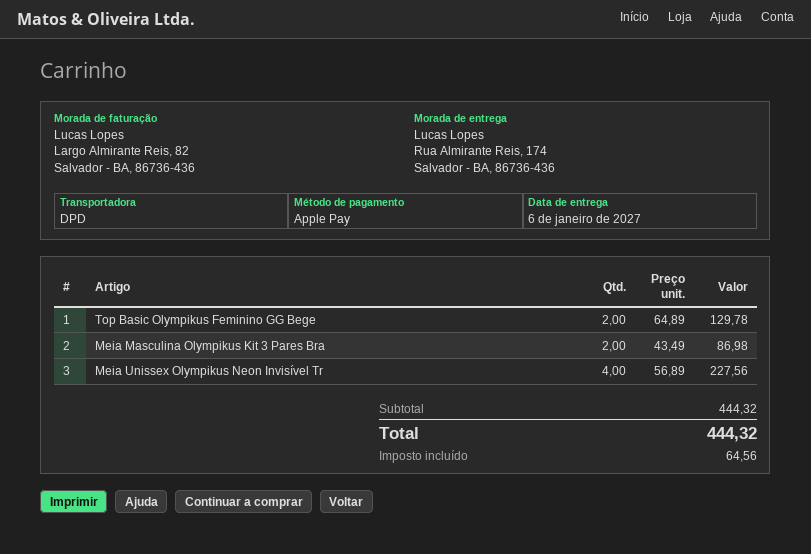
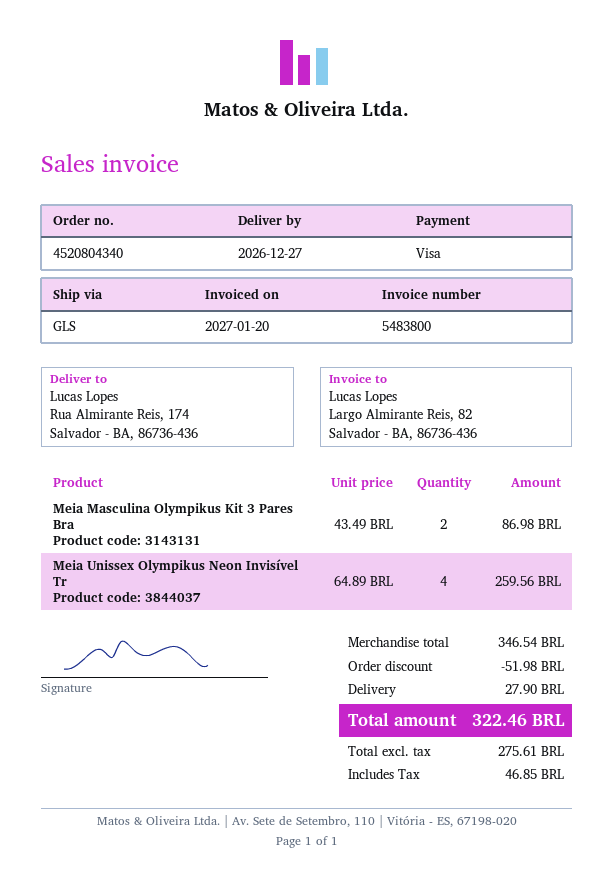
delivery date: 2027-01-06 -> 2026-12-27
payment method: Apple Pay -> Visa
shipping method: DPD -> GLS
Top Basic Olympikus Feminino GG Bege: 2 x 64.89 = 129.78 -> none
Meia Unissex Olympikus Neon Invisível Tr: 4 x 56.89 = 227.56 -> 4 x 64.89 = 259.56
subtotal: 444.32 -> 346.54
discount: none -> 51.98
shipping: none -> 27.90
tax: 64.56 -> 46.85
total: 444.32 -> 322.46

